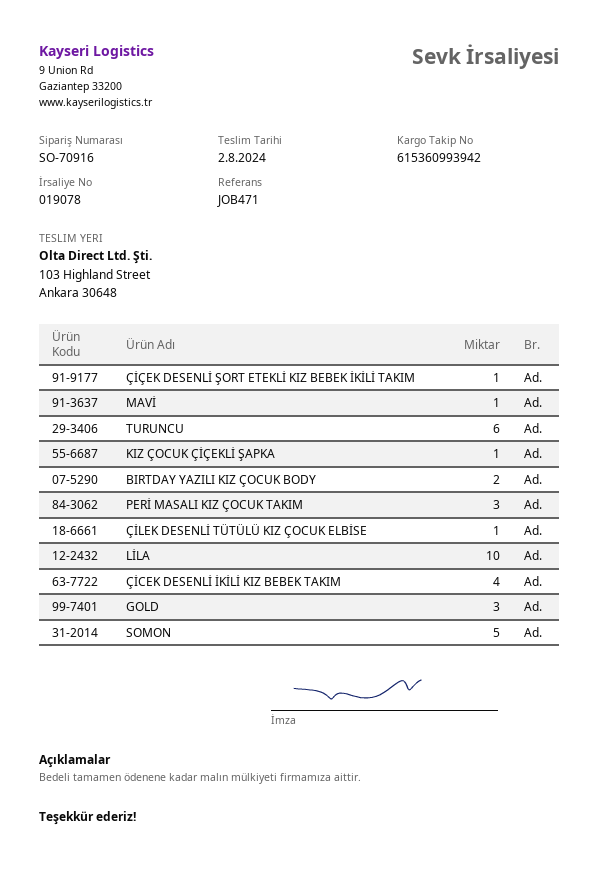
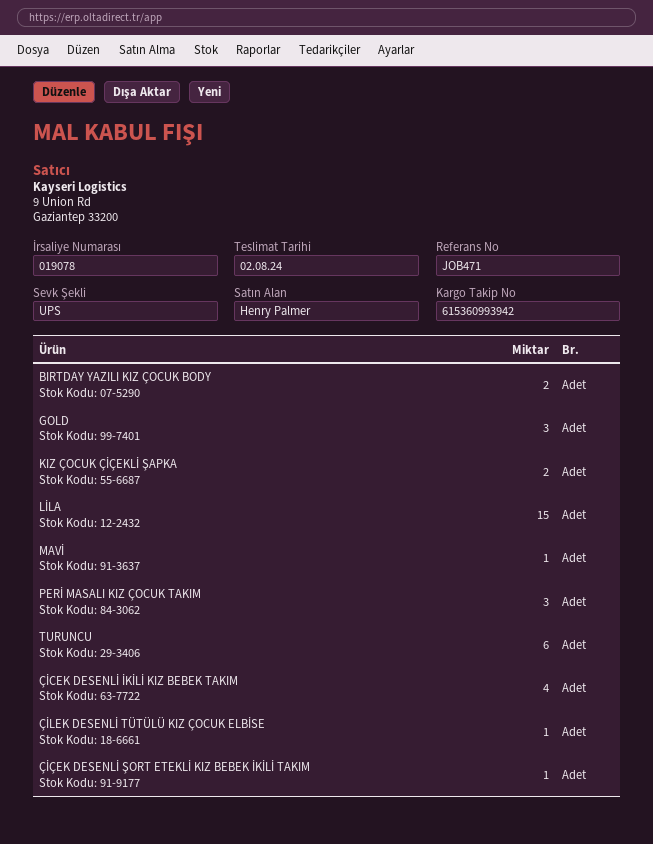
KIZ ÇOCUK ÇİÇEKLİ ŞAPKA: 1 -> 2
LİLA: 10 -> 15
SOMON: 5 -> none

